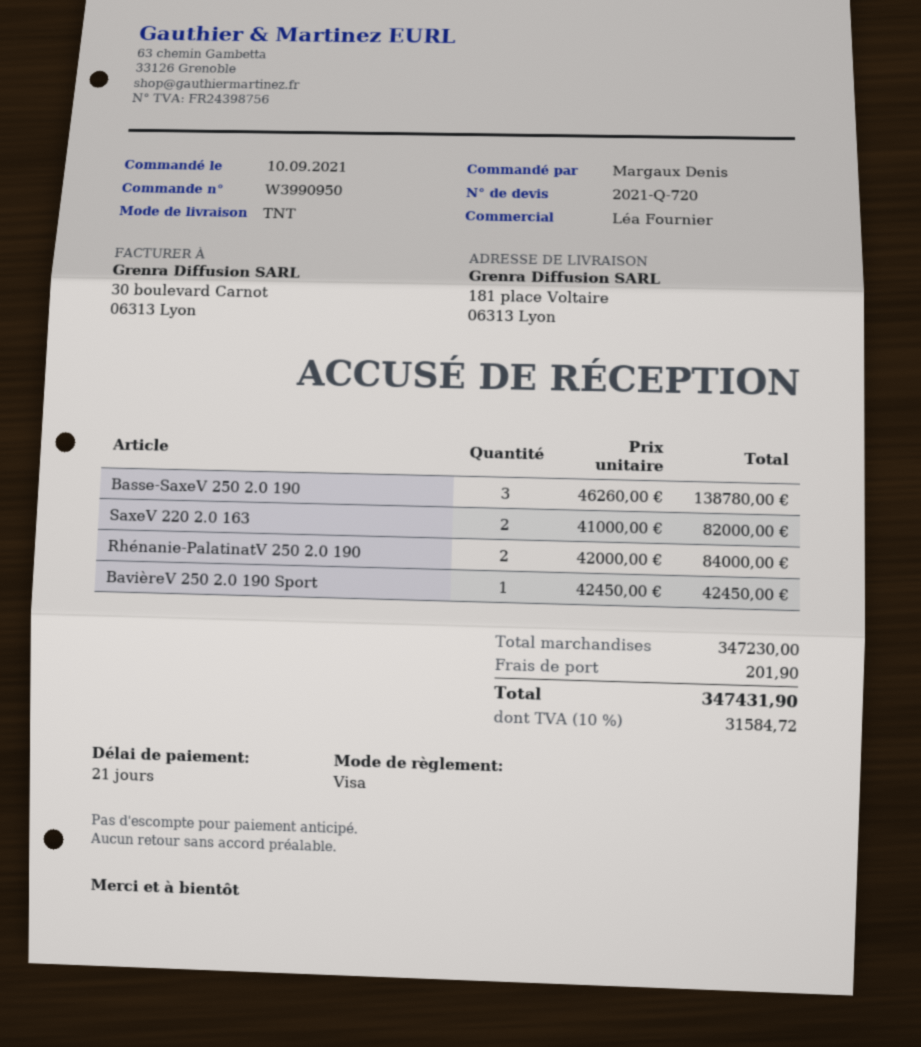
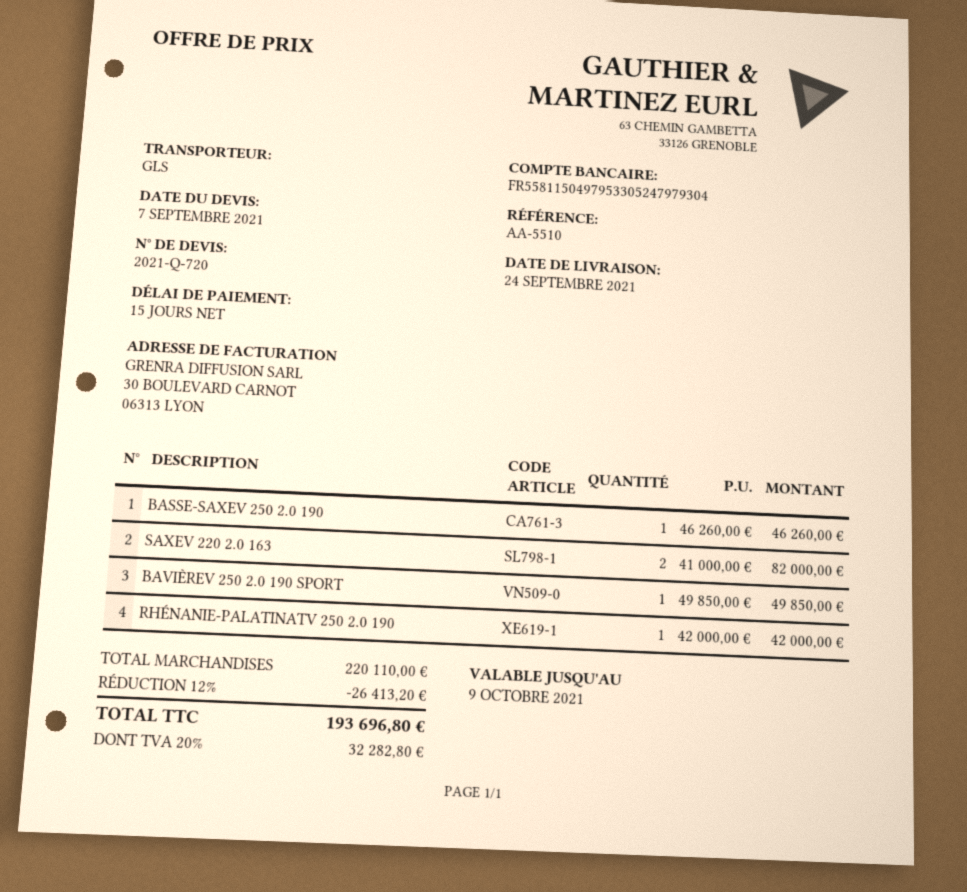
payment terms: 21 days -> 15 days
shipping method: TNT -> GLS
Basse-SaxeV 250 2.0 190: 3 x 46260.00 = 138780.00 -> 1 x 46260.00 = 46260.00
Rhénanie-PalatinatV 250 2.0 190: 2 x 42000.00 = 84000.00 -> 1 x 42000.00 = 42000.00
BavièreV 250 2.0 190 Sport: 1 x 42450.00 = 42450.00 -> 1 x 49850.00 = 49850.00
subtotal: 347230.00 -> 220110.00
discount: none -> 12% = 26413.20
shipping: 201.90 -> none
tax: 10% = 31584.72 -> 20% = 32282.80
total: 347431.90 -> 193696.80

